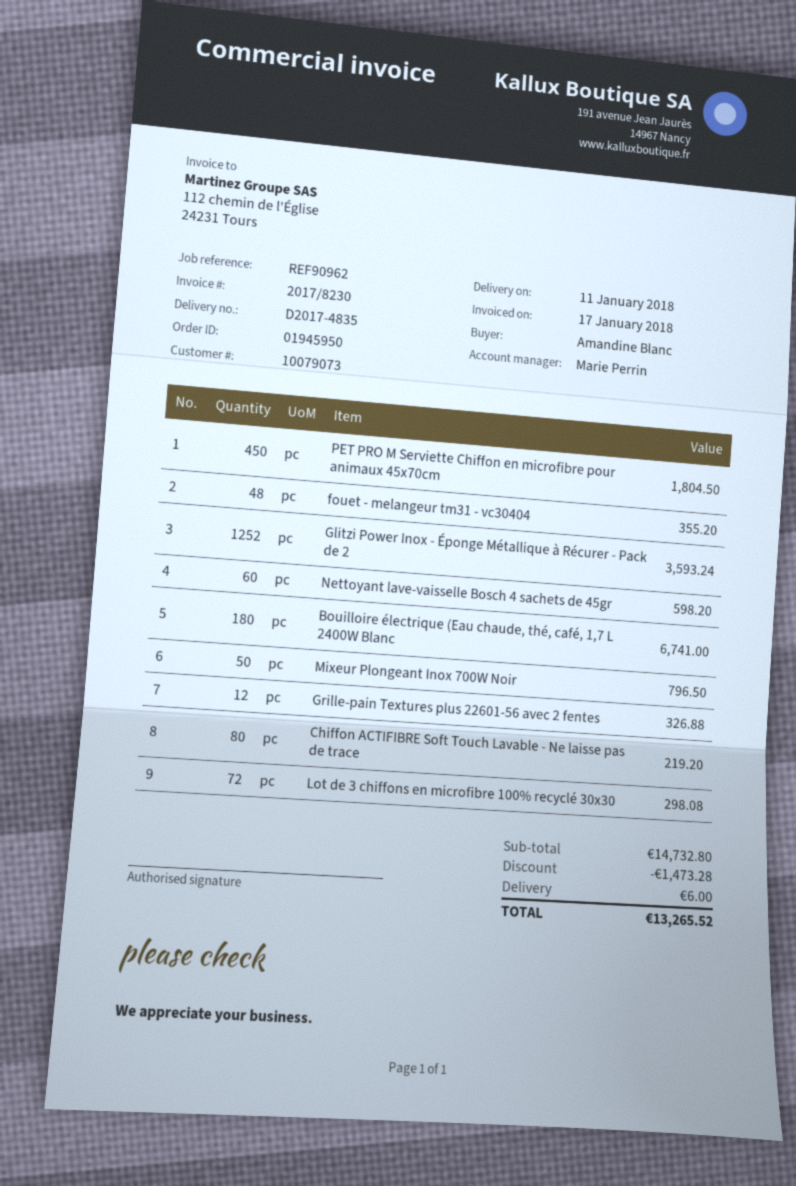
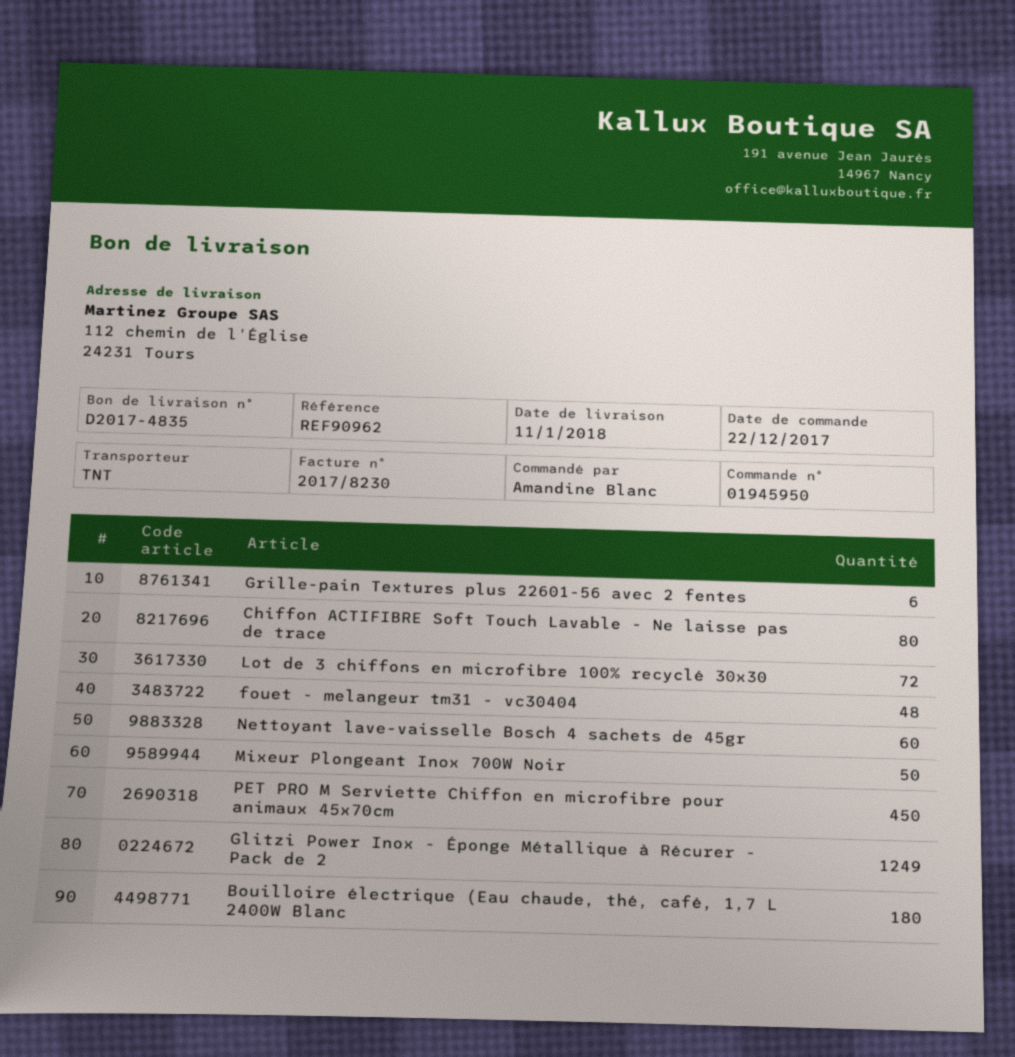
Glitzi Power Inox - Éponge Métallique à Récurer - Pack de 2: 1252 -> 1249
Grille-pain Textures plus 22601-56 avec 2 fentes: 12 -> 6

